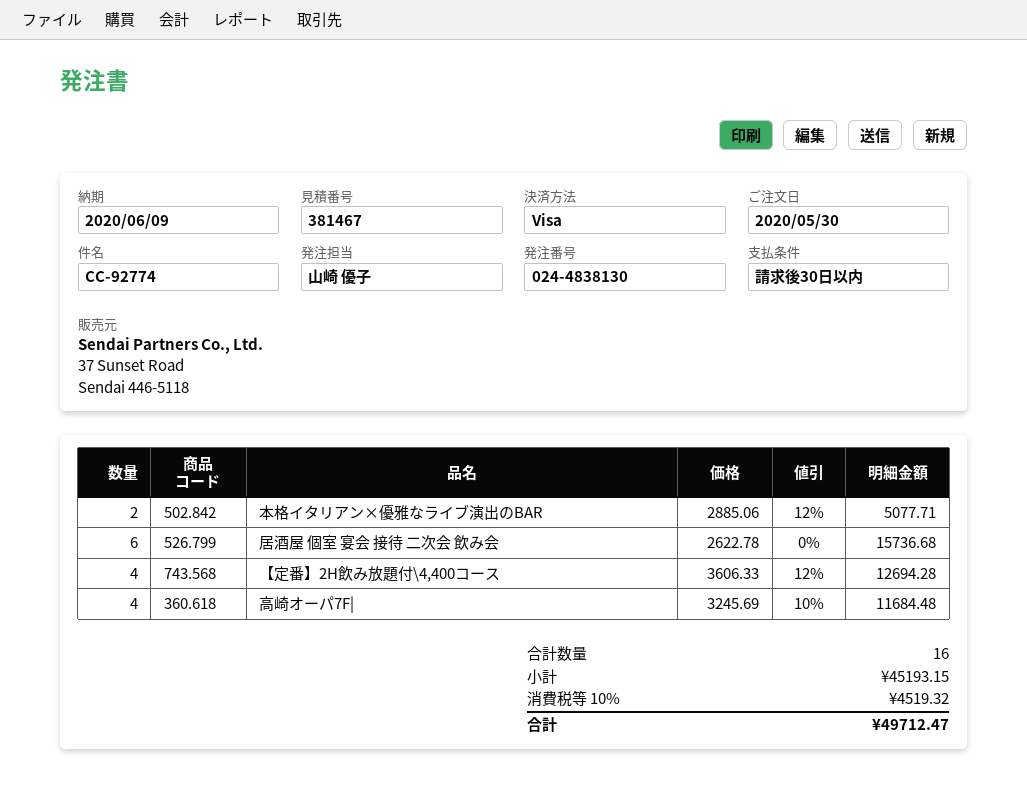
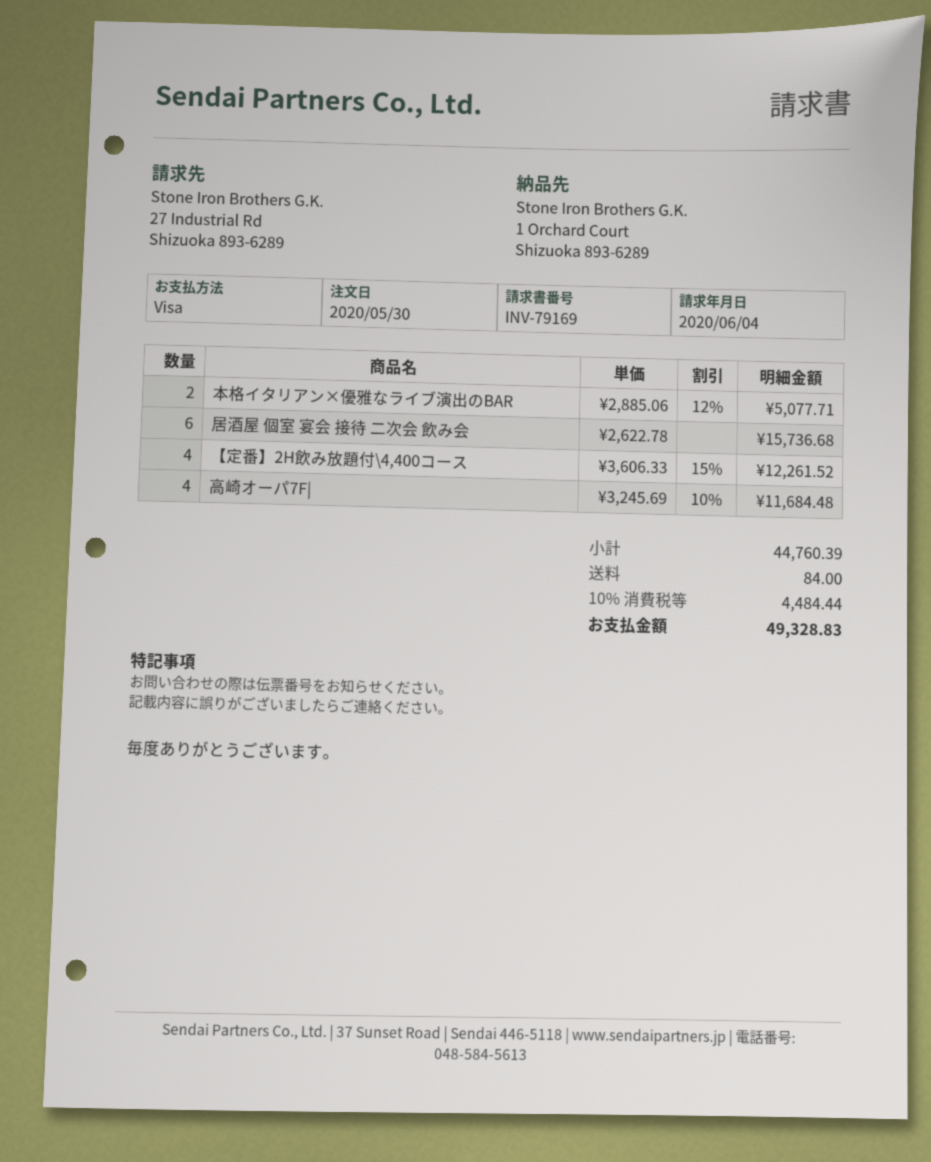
【定番】2H飲み放題付\4,400コース: 4 x 3606.33 - 12% = 12694.28 -> 4 x 3606.33 - 15% = 12261.52
subtotal: 45193.15 -> 44760.39
shipping: none -> 84.00
tax: 10% = 4519.32 -> 10% = 4484.44
total: 49712.47 -> 49328.83

